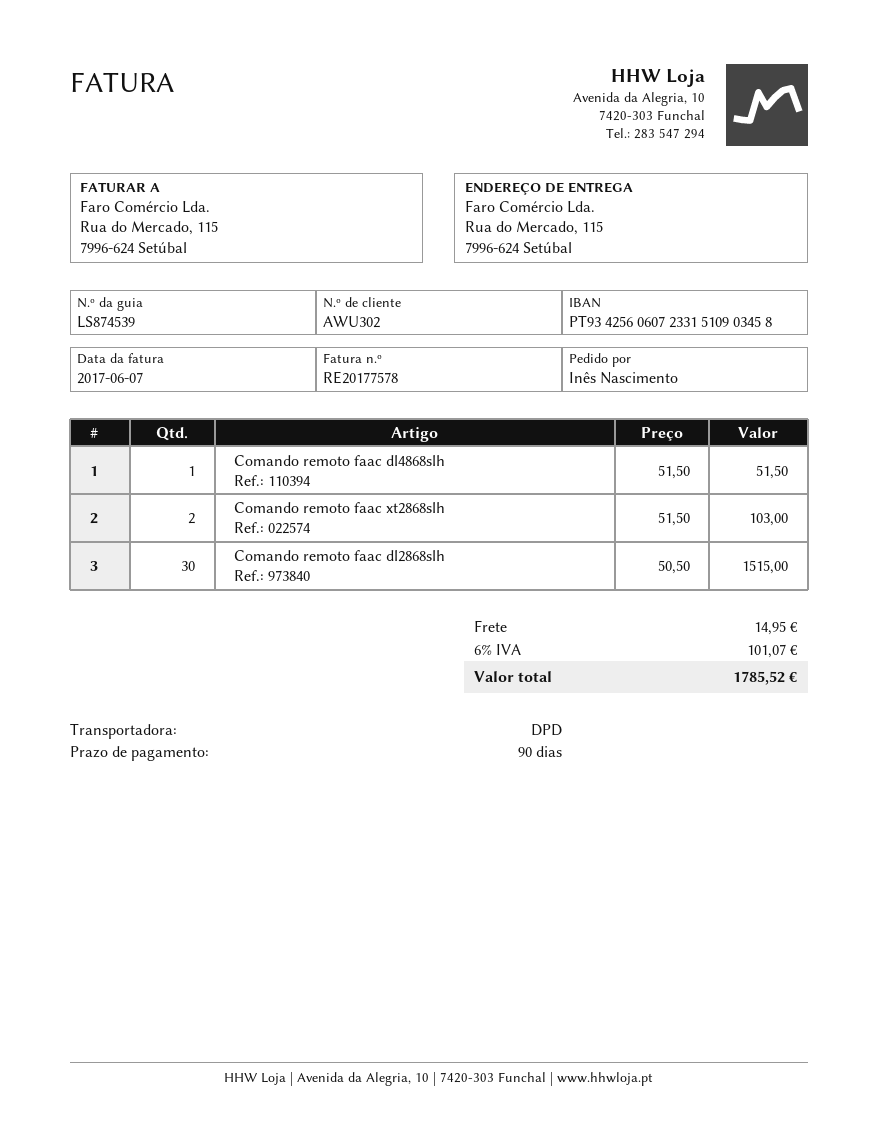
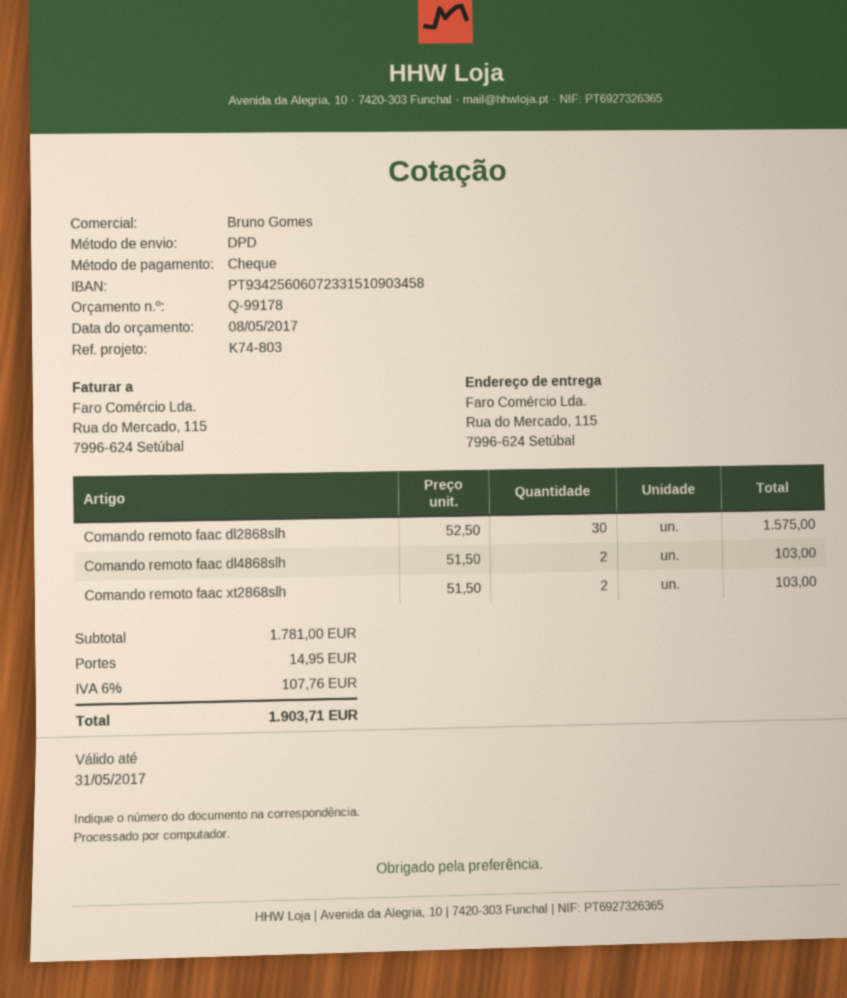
Comando remoto faac dl4868slh: 1 x 51.50 = 51.50 -> 2 x 51.50 = 103.00
Comando remoto faac dl2868slh: 30 x 50.50 = 1515.00 -> 30 x 52.50 = 1575.00
tax: 6% = 101.07 -> 6% = 107.76
total: 1785.52 -> 1903.71

